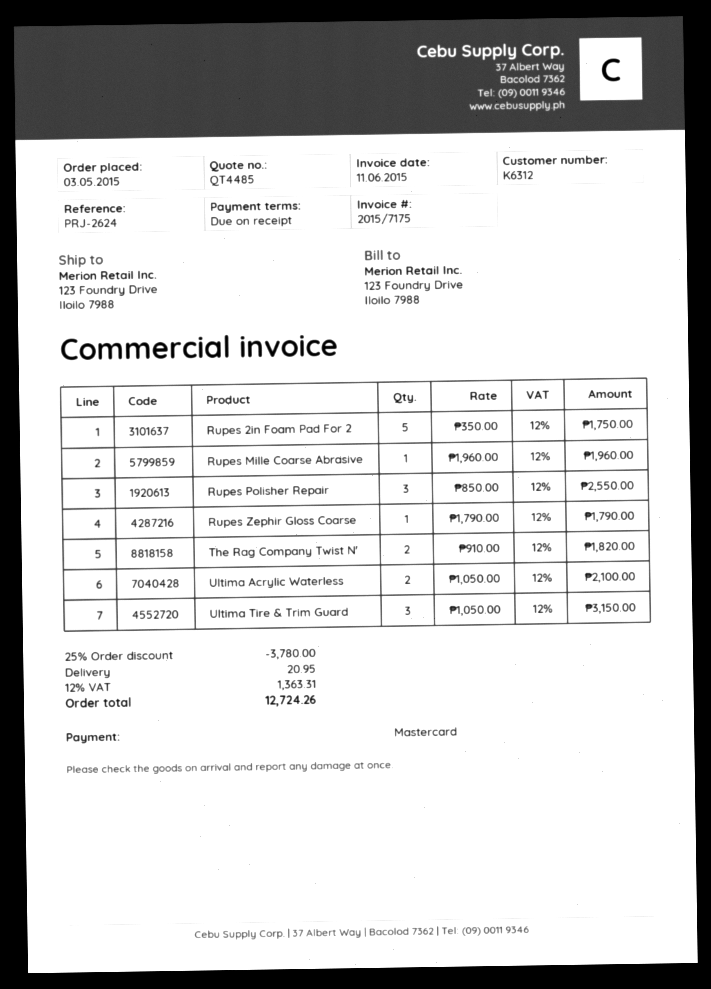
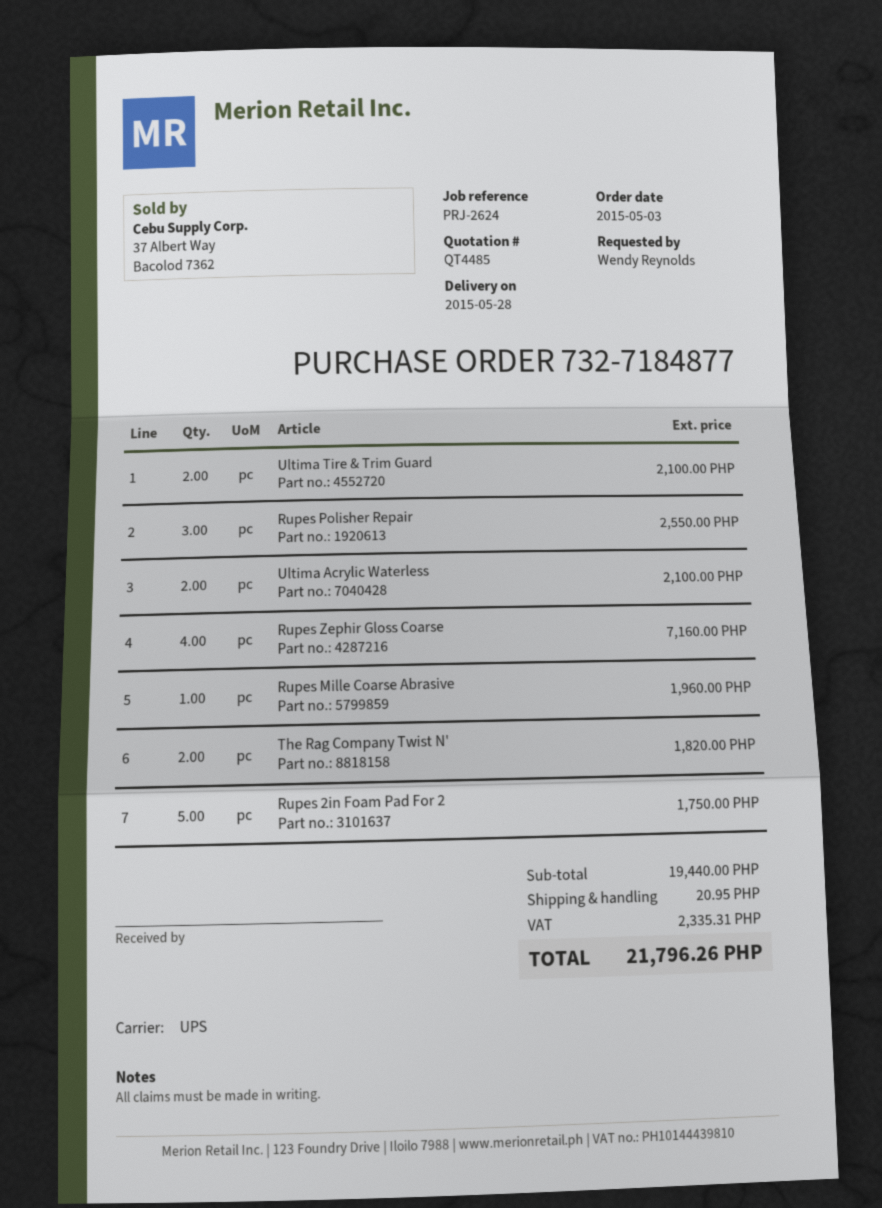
Rupes Zephir Gloss Coarse: 1 for 1790.00 -> 4 for 7160.00
Ultima Tire & Trim Guard: 3 for 3150.00 -> 2 for 2100.00
discount: 25% = 3780.00 -> none
tax: 1363.31 -> 2335.31
total: 12724.26 -> 21796.26

